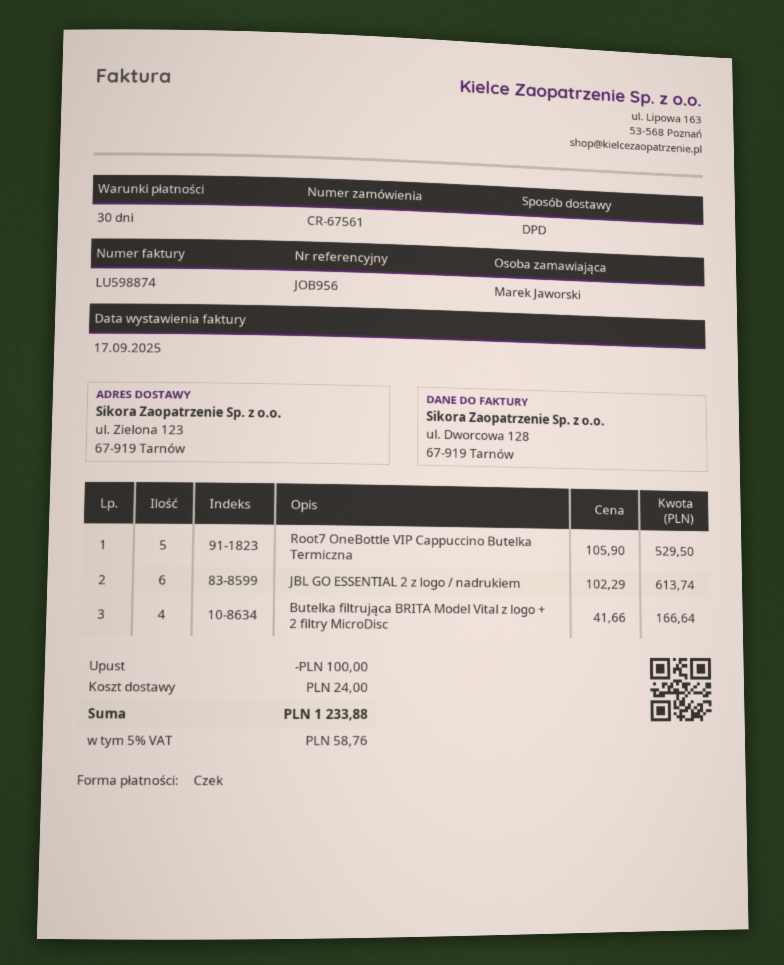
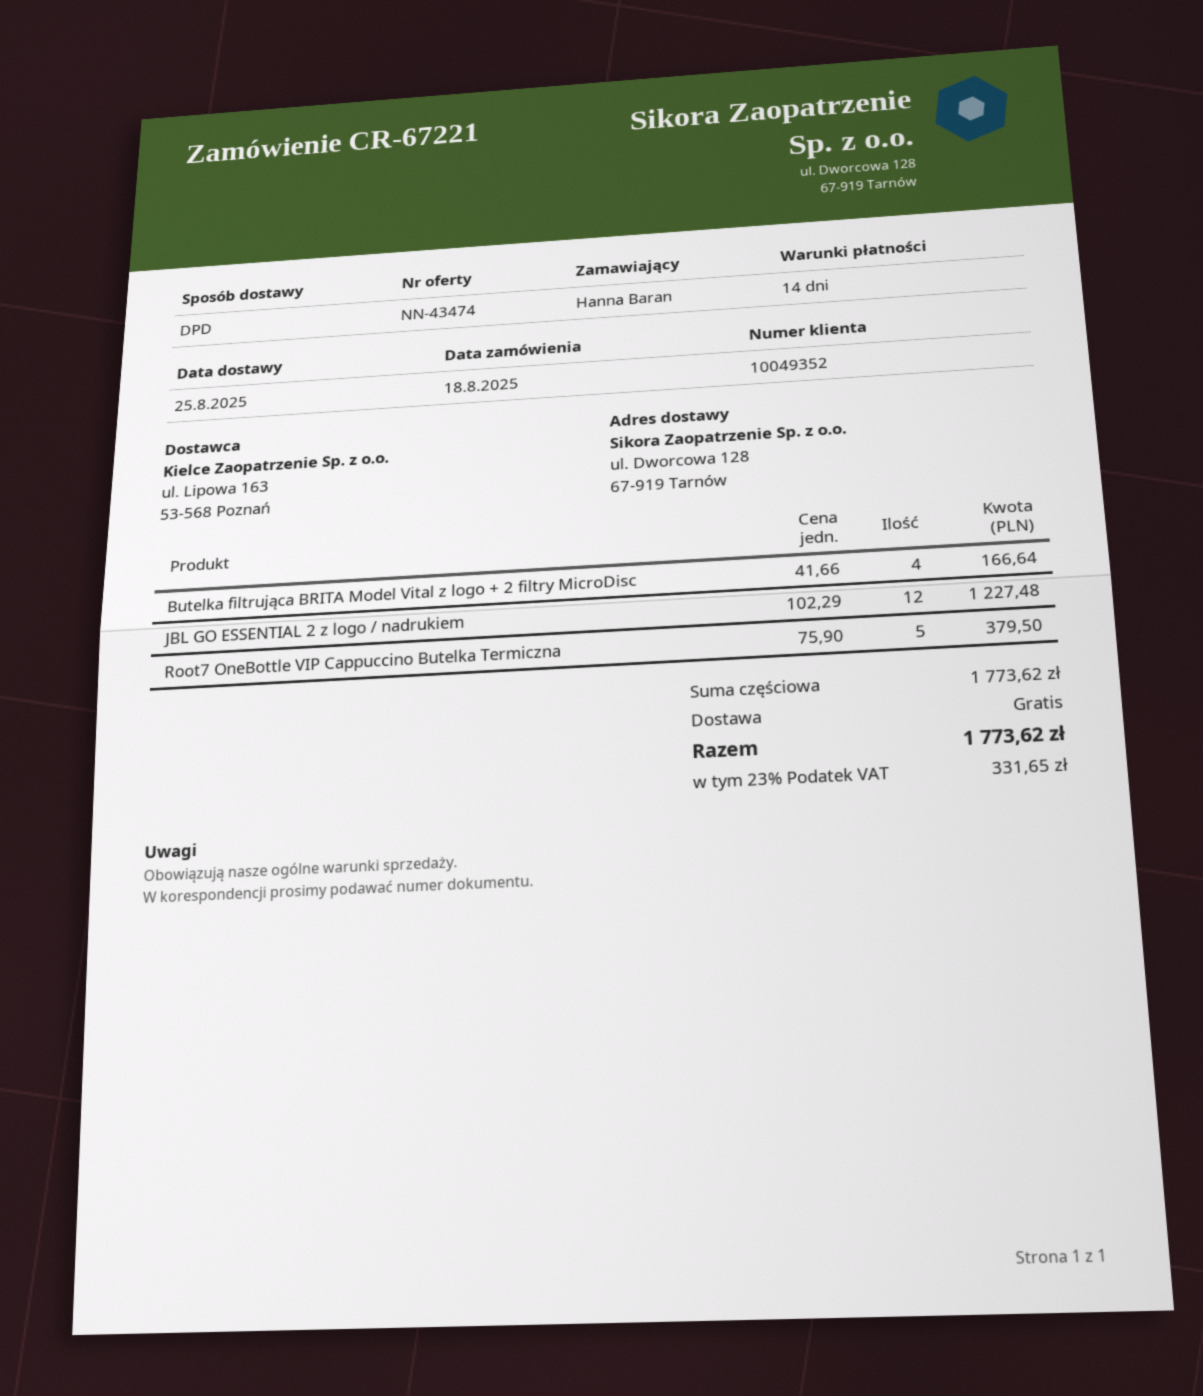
order number: CR-67561 -> CR-67221
payment terms: 30 days -> 14 days
ordered by: Marek Jaworski -> Hanna Baran
ship to: ul. Zielona 123, 67-919 Tarnów -> ul. Dworcowa 128, 67-919 Tarnów
Root7 OneBottle VIP Cappuccino Butelka Termiczna: 5 x 105.90 = 529.50 -> 5 x 75.90 = 379.50
JBL GO ESSENTIAL 2 z logo / nadrukiem: 6 x 102.29 = 613.74 -> 12 x 102.29 = 1227.48
discount: 100.00 -> none
shipping: 24.00 -> 0.00
tax: 5% = 58.76 -> 23% = 331.65
total: 1233.88 -> 1773.62

